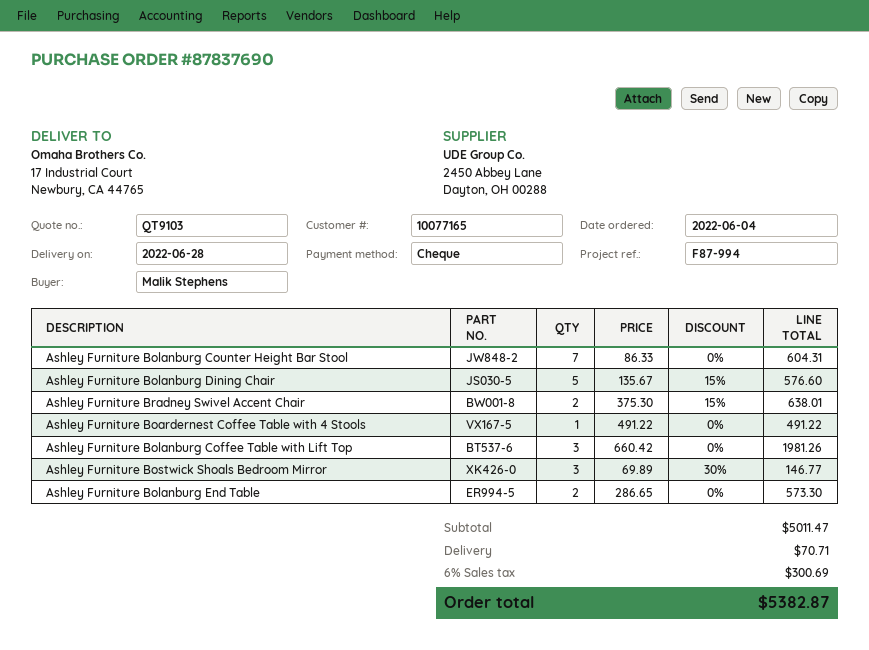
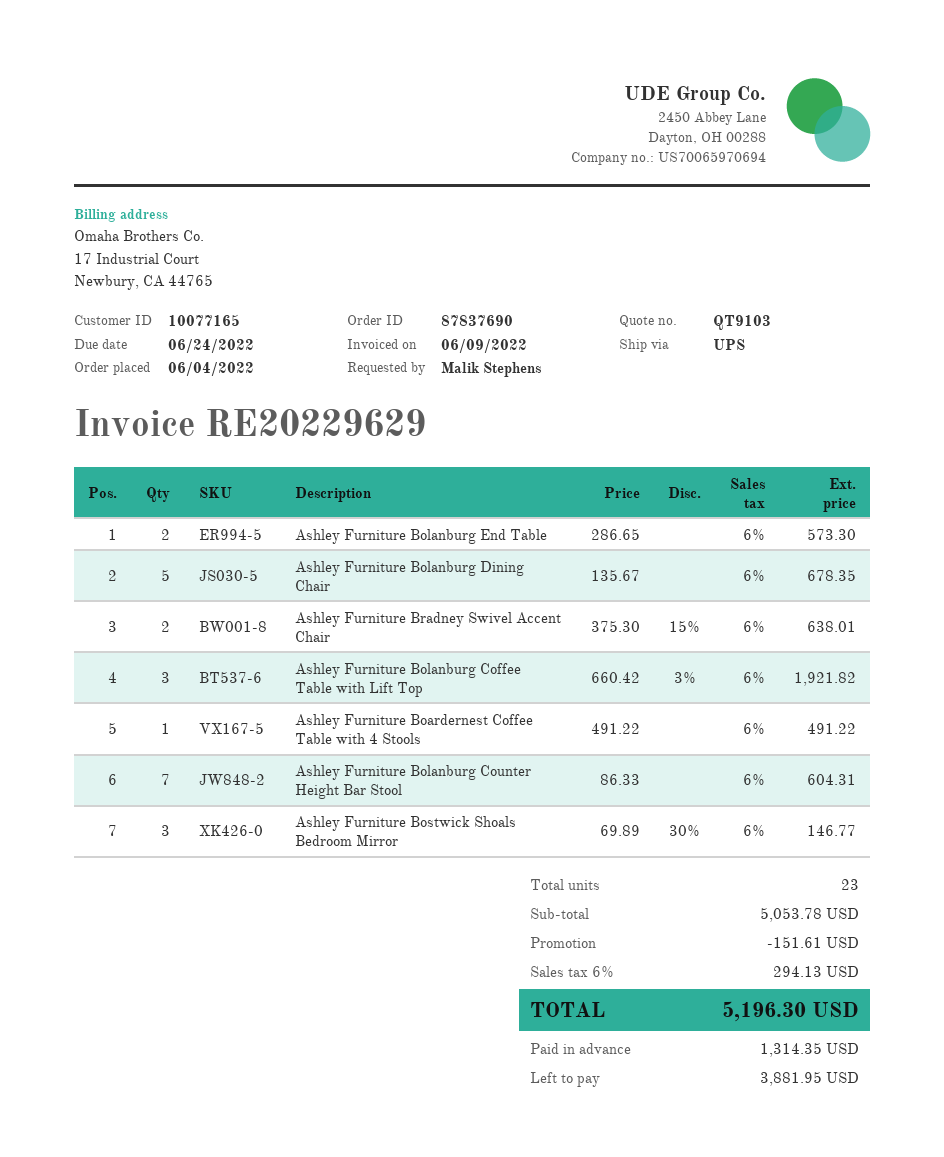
Ashley Furniture Bolanburg Dining Chair: 5 x 135.67 - 15% = 576.60 -> 5 x 135.67 = 678.35
Ashley Furniture Bolanburg Coffee Table with Lift Top: 3 x 660.42 = 1981.26 -> 3 x 660.42 - 3% = 1921.82
subtotal: 5011.47 -> 5053.78
discount: none -> 151.61
shipping: 70.71 -> none
tax: 6% = 300.69 -> 6% = 294.13
total: 5382.87 -> 5196.30

